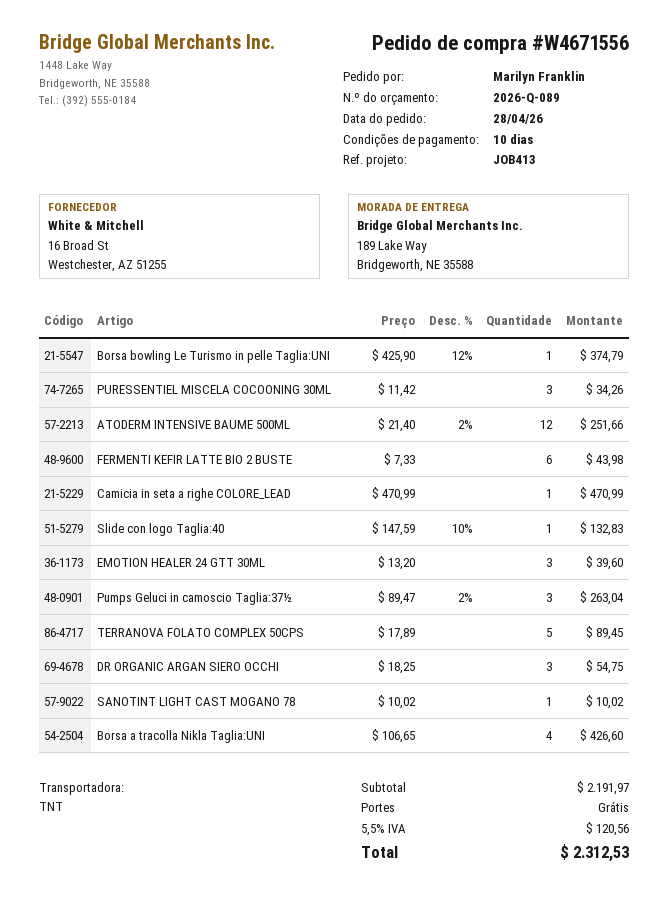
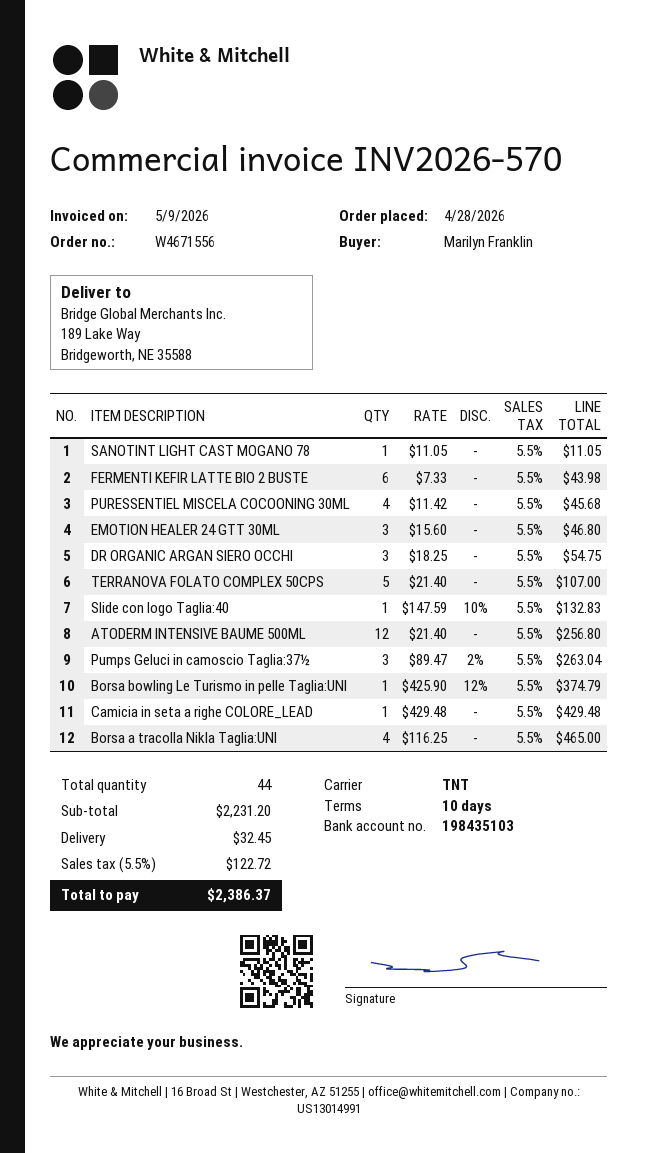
PURESSENTIEL MISCELA COCOONING 30ML: 3 x 11.42 = 34.26 -> 4 x 11.42 = 45.68
ATODERM INTENSIVE BAUME 500ML: 12 x 21.40 - 2% = 251.66 -> 12 x 21.40 = 256.80
Camicia in seta a righe COLORE_LEAD: 1 x 470.99 = 470.99 -> 1 x 429.48 = 429.48
EMOTION HEALER 24 GTT 30ML: 3 x 13.20 = 39.60 -> 3 x 15.60 = 46.80
TERRANOVA FOLATO COMPLEX 50CPS: 5 x 17.89 = 89.45 -> 5 x 21.40 = 107.00
SANOTINT LIGHT CAST MOGANO 78: 1 x 10.02 = 10.02 -> 1 x 11.05 = 11.05
Borsa a tracolla Nikla Taglia:UNI: 4 x 106.65 = 426.60 -> 4 x 116.25 = 465.00
subtotal: 2191.97 -> 2231.20
shipping: 0.00 -> 32.45
tax: 5.5% = 120.56 -> 5.5% = 122.72
total: 2312.53 -> 2386.37

